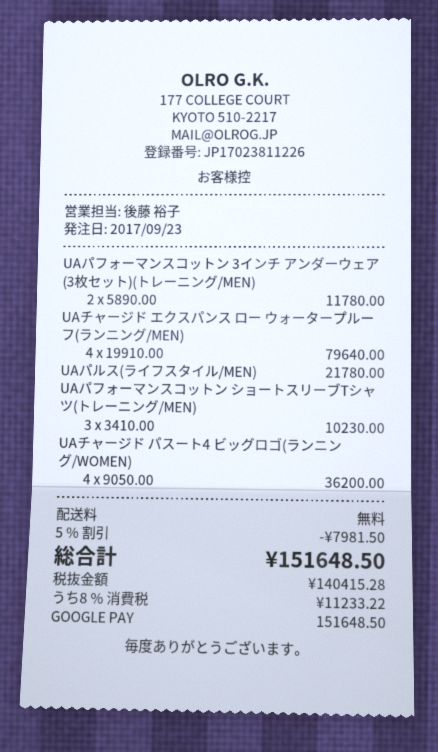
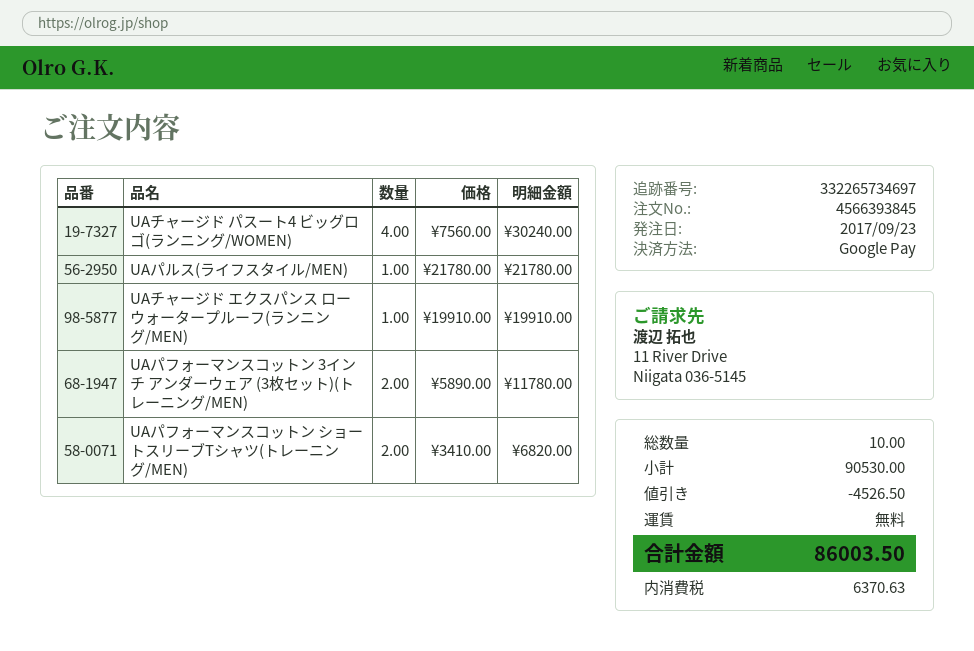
UAチャージド エクスパンス ロー ウォータープルーフ(ランニング/MEN): 4 x 19910.00 = 79640.00 -> 1 x 19910.00 = 19910.00
UAパフォーマンスコットン ショートスリーブTシャツ(トレーニング/MEN): 3 x 3410.00 = 10230.00 -> 2 x 3410.00 = 6820.00
UAチャージド パスート4 ビッグロゴ(ランニング/WOMEN): 4 x 9050.00 = 36200.00 -> 4 x 7560.00 = 30240.00
discount: 7981.50 -> 4526.50
tax: 11233.22 -> 6370.63
total: 151648.50 -> 86003.50

